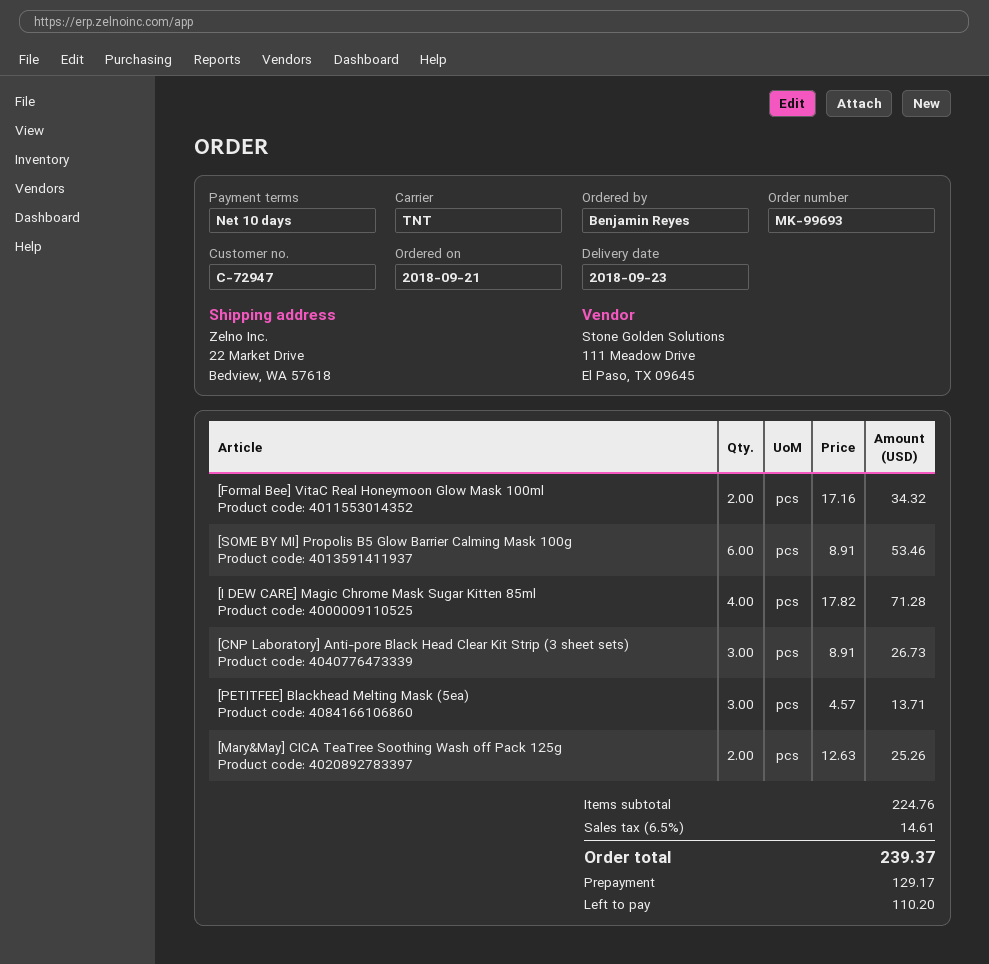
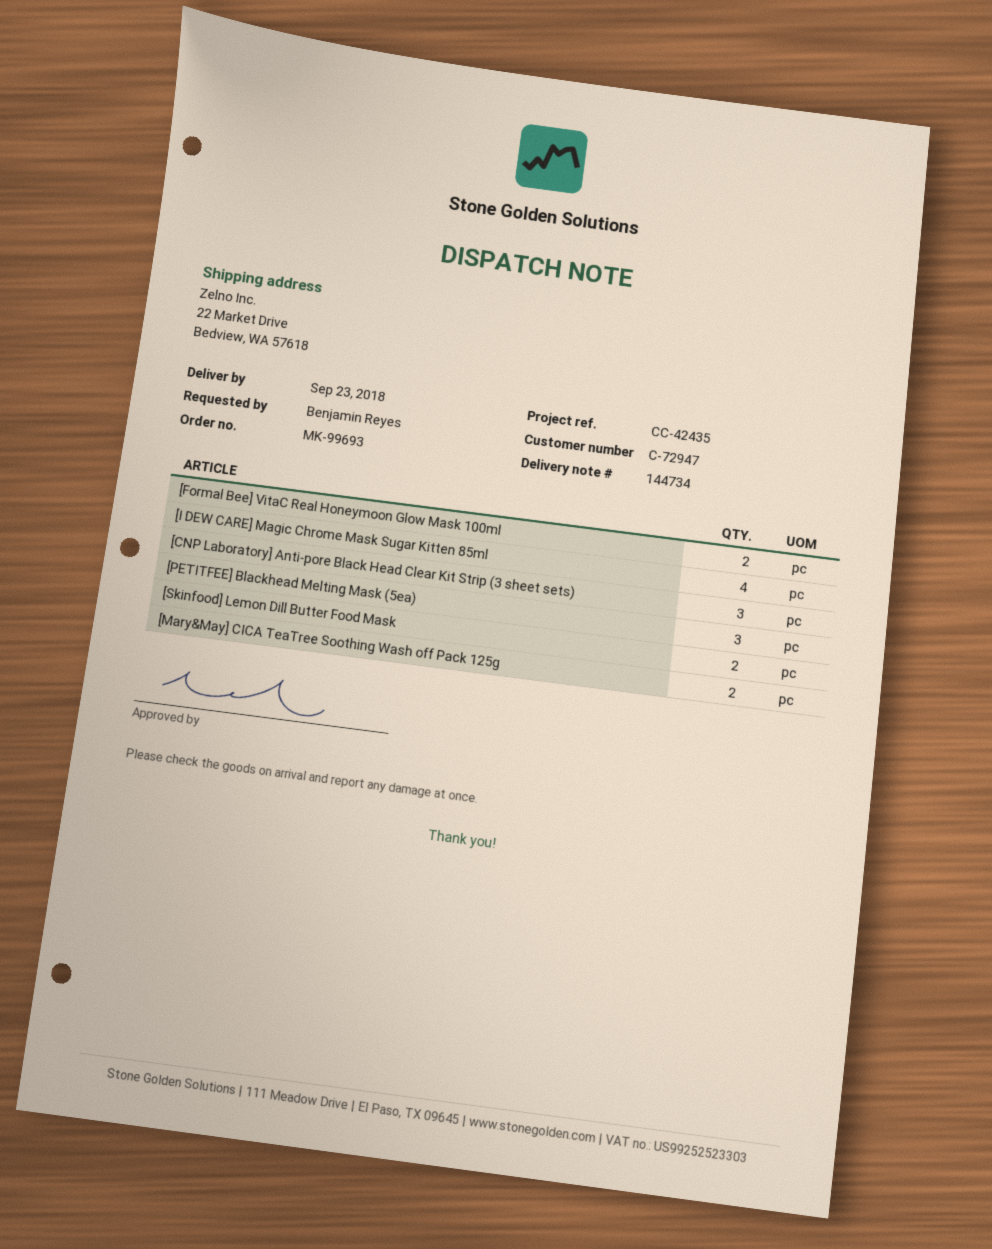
[SOME BY MI] Propolis B5 Glow Barrier Calming Mask 100g: 6 -> none
[Skinfood] Lemon Dill Butter Food Mask: none -> 2

